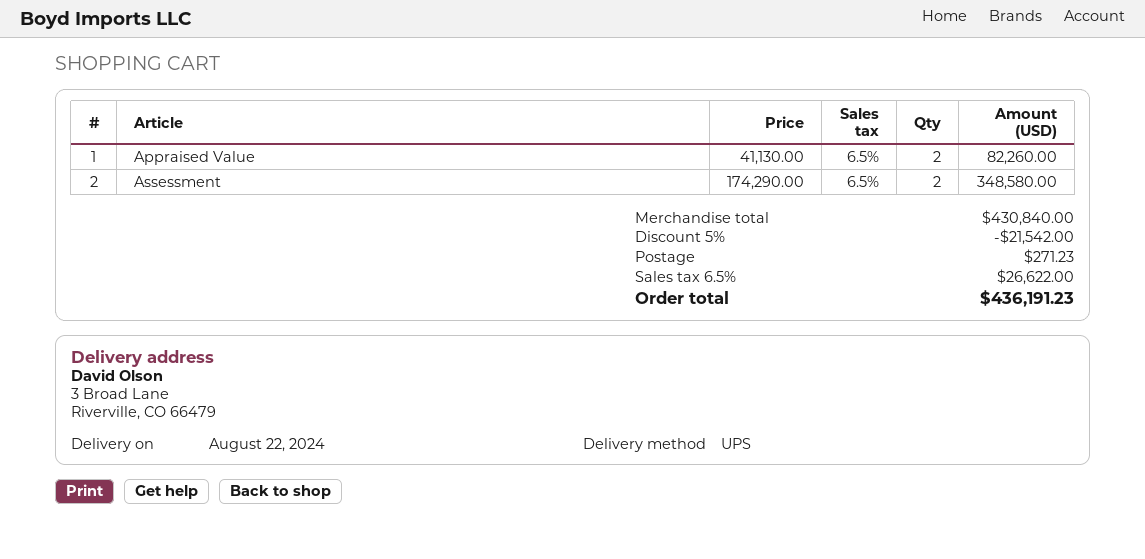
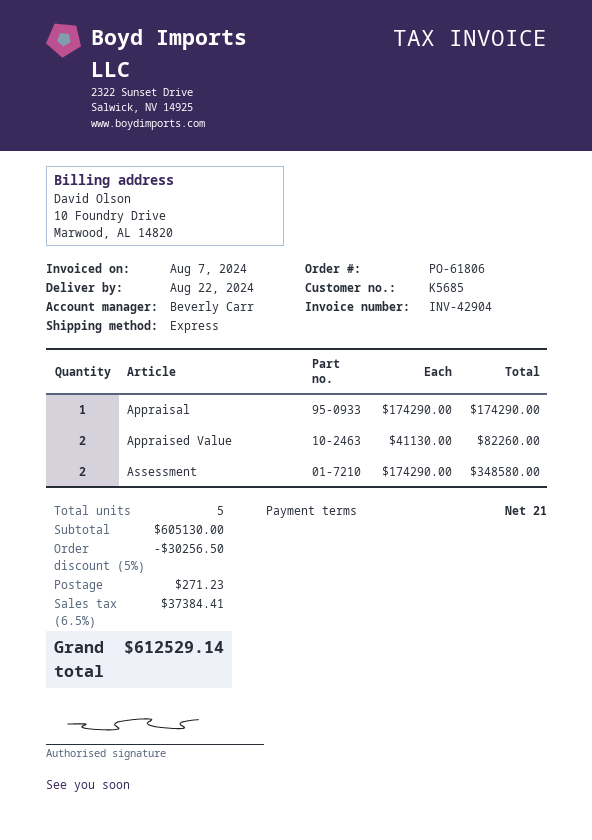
shipping method: UPS -> express
Appraisal: none -> 1 x 174290.00 = 174290.00
subtotal: 430840.00 -> 605130.00
discount: 5% = 21542.00 -> 5% = 30256.50
tax: 6.5% = 26622.00 -> 6.5% = 37384.41
total: 436191.23 -> 612529.14

